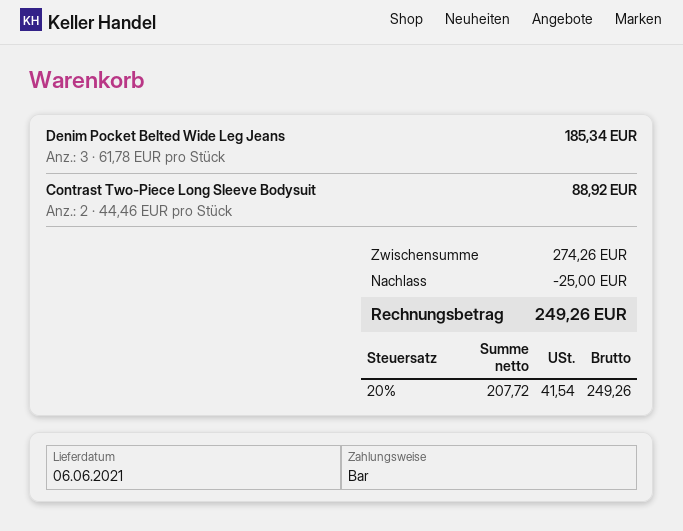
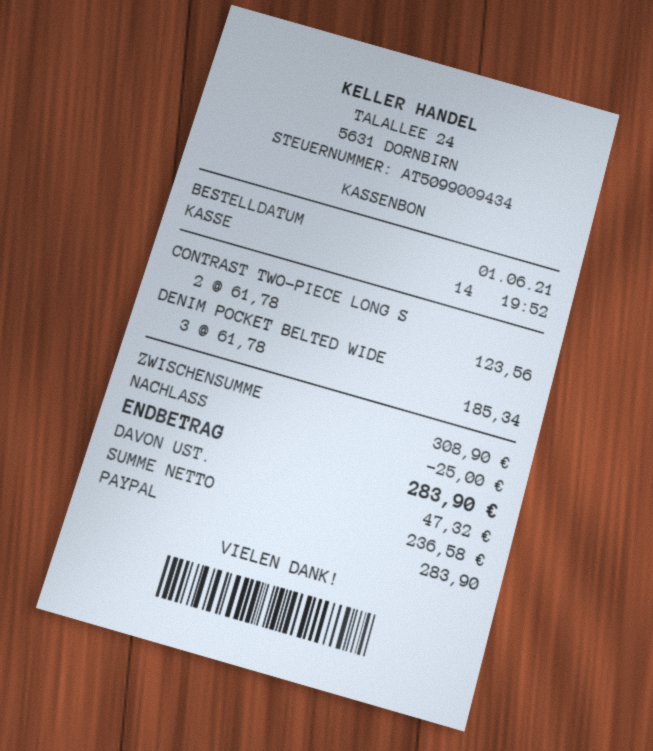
payment method: cash -> PayPal
Contrast Two-Piece Long Sleeve Bodysuit: 2 x 44.46 = 88.92 -> 2 x 61.78 = 123.56
subtotal: 274.26 -> 308.90
net: 207.72 -> 236.58
tax: 41.54 -> 47.32
total: 249.26 -> 283.90

